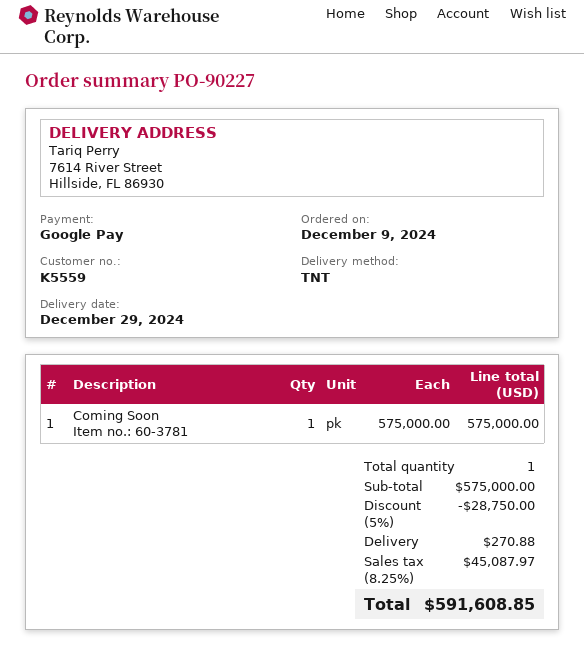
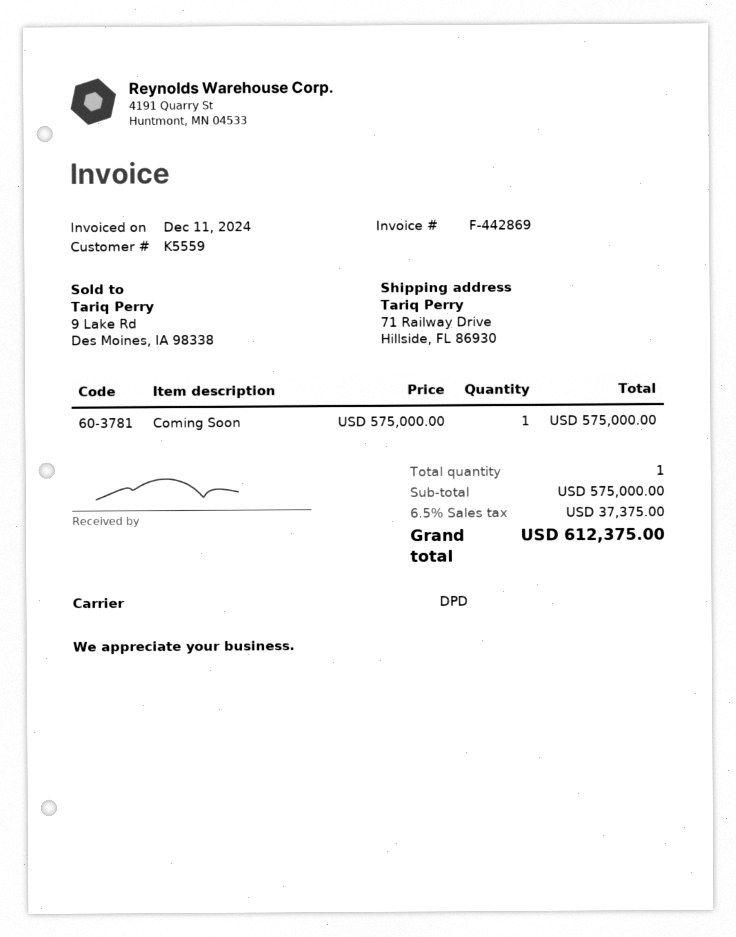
shipping method: TNT -> DPD
ship to: 7614 River Street, Hillside, FL 86930 -> 71 Railway Drive, Hillside, FL 86930
discount: 5% = 28750.00 -> none
shipping: 270.88 -> none
tax: 8.25% = 45087.97 -> 6.5% = 37375.00
total: 591608.85 -> 612375.00

